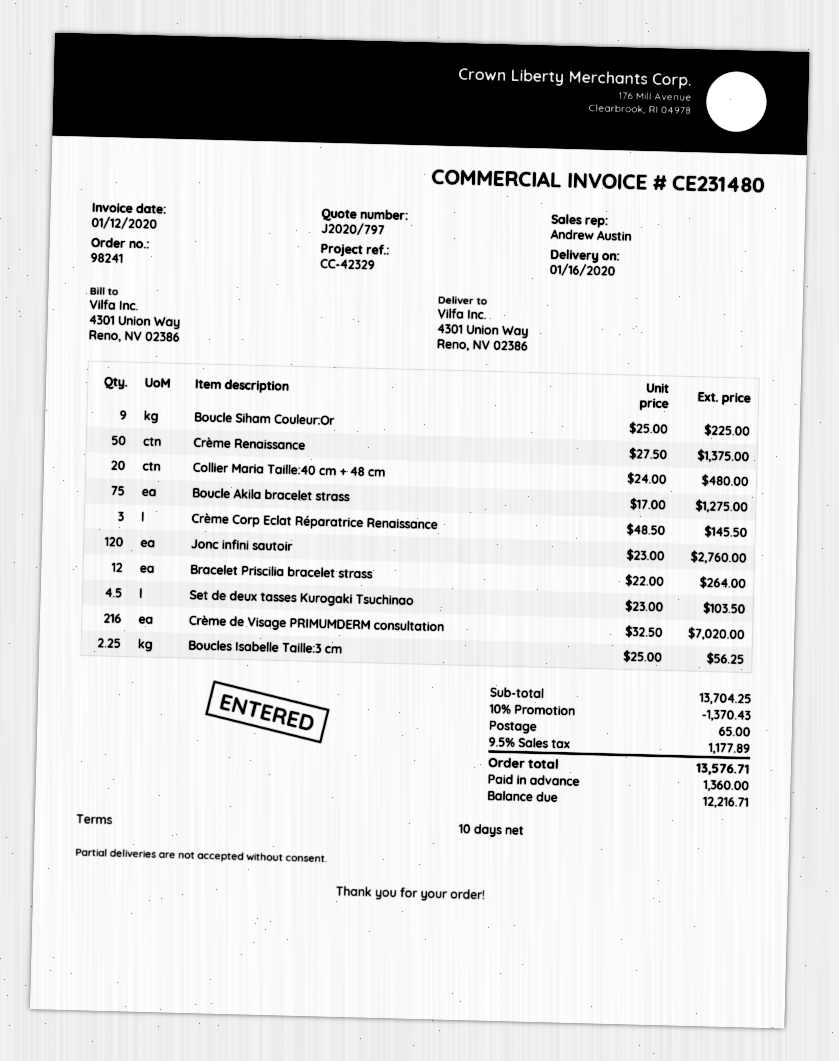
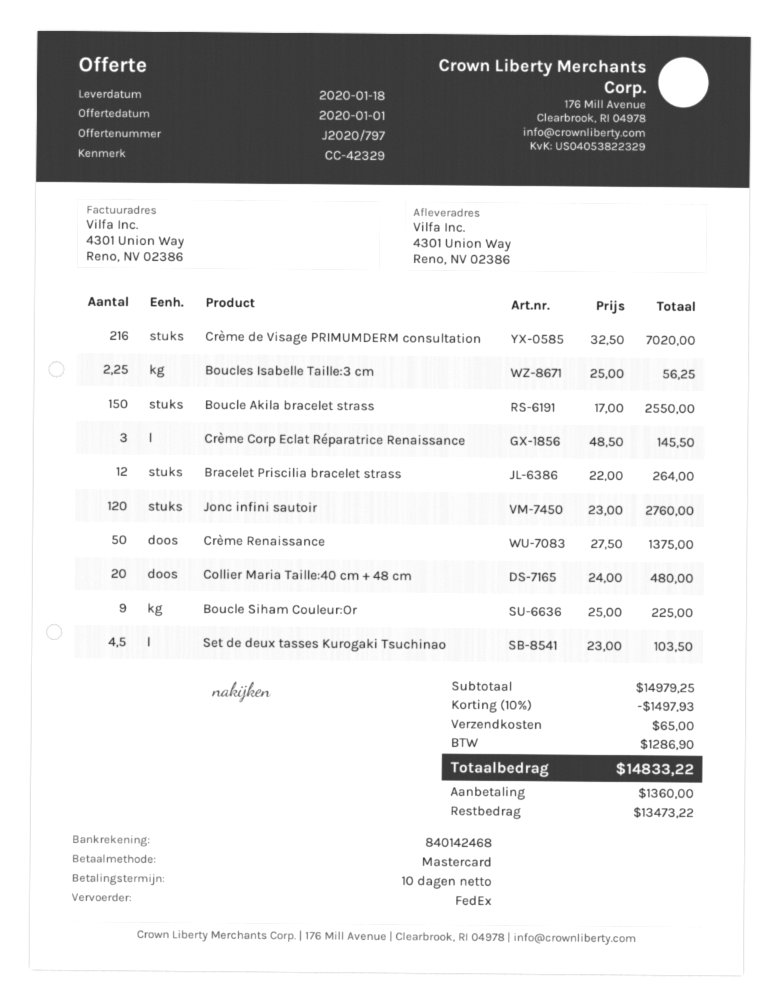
delivery date: 2020-01-16 -> 2020-01-18
Boucle Akila bracelet strass: 75 x 17.00 = 1275.00 -> 150 x 17.00 = 2550.00
subtotal: 13704.25 -> 14979.25
discount: 10% = 1370.43 -> 10% = 1497.93
tax: 1177.89 -> 1286.90
total: 13576.71 -> 14833.22
balance: 12216.71 -> 13473.22

